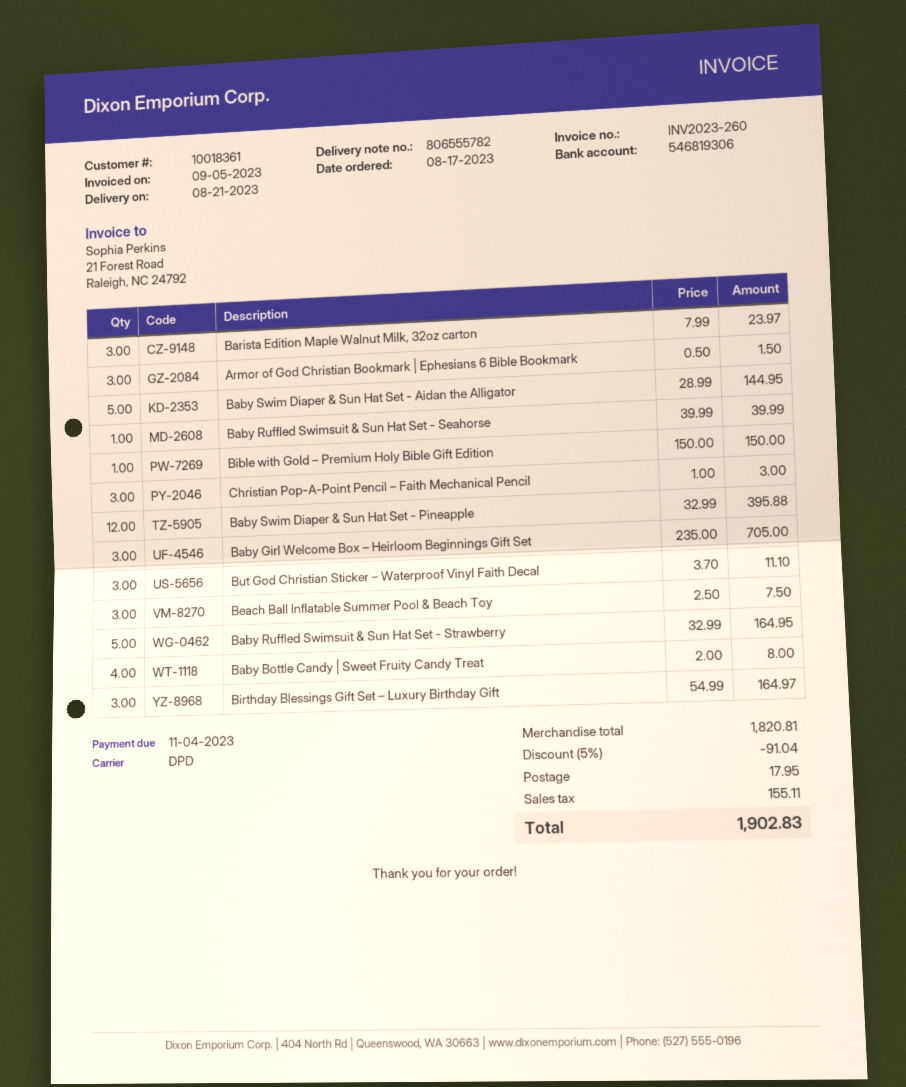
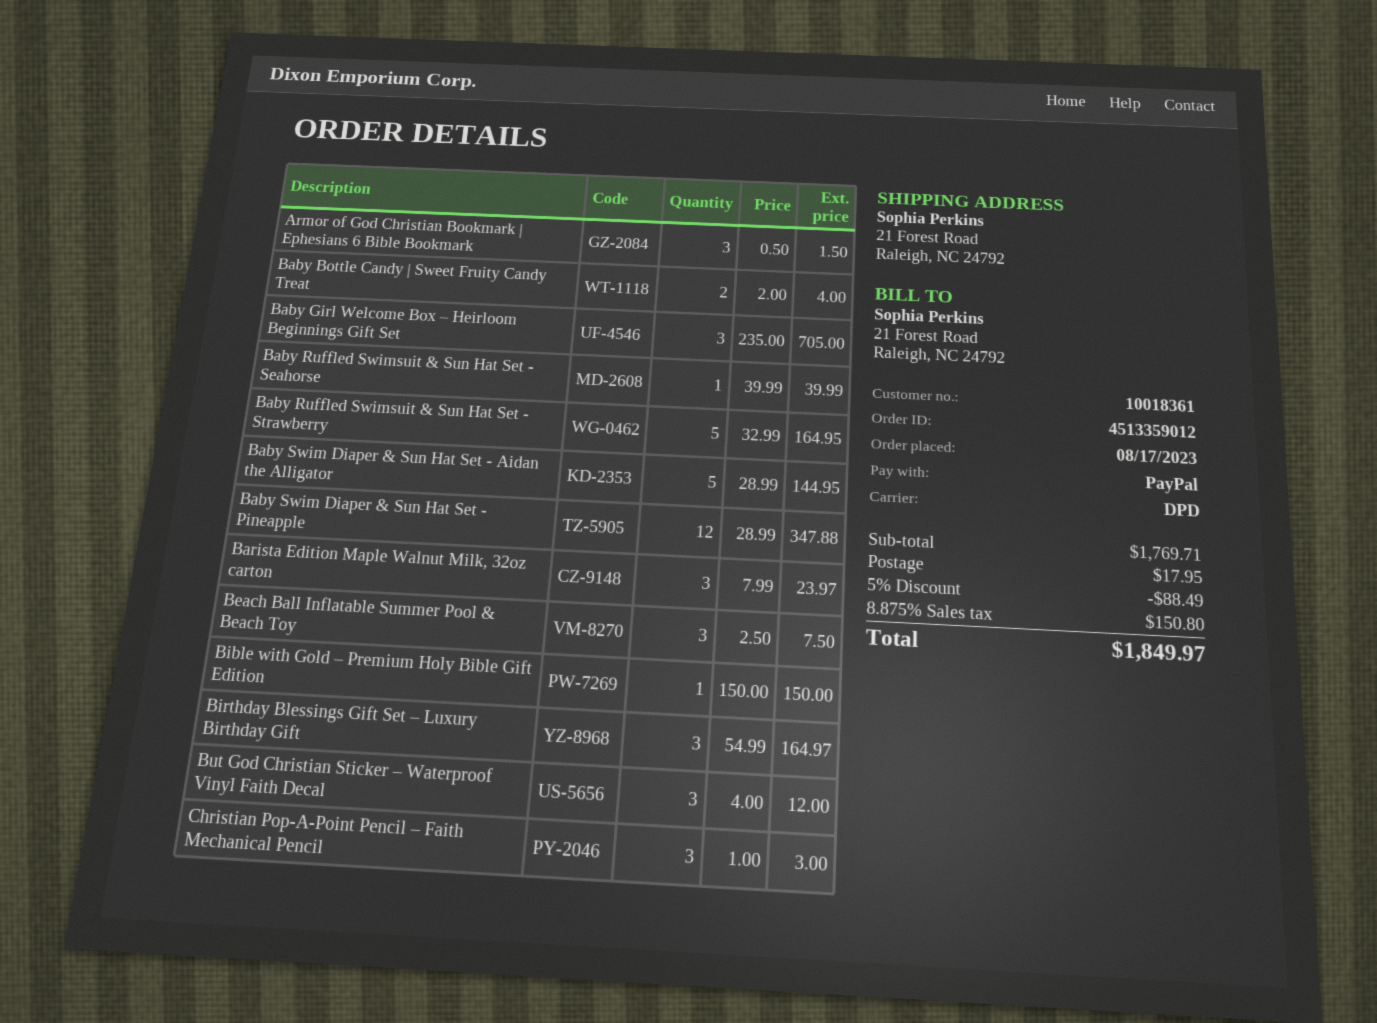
Baby Swim Diaper & Sun Hat Set - Pineapple: 12 x 32.99 = 395.88 -> 12 x 28.99 = 347.88
But God Christian Sticker – Waterproof Vinyl Faith Decal: 3 x 3.70 = 11.10 -> 3 x 4.00 = 12.00
Baby Bottle Candy | Sweet Fruity Candy Treat: 4 x 2.00 = 8.00 -> 2 x 2.00 = 4.00
subtotal: 1820.81 -> 1769.71
discount: 5% = 91.04 -> 5% = 88.49
tax: 155.11 -> 150.80
total: 1902.83 -> 1849.97

